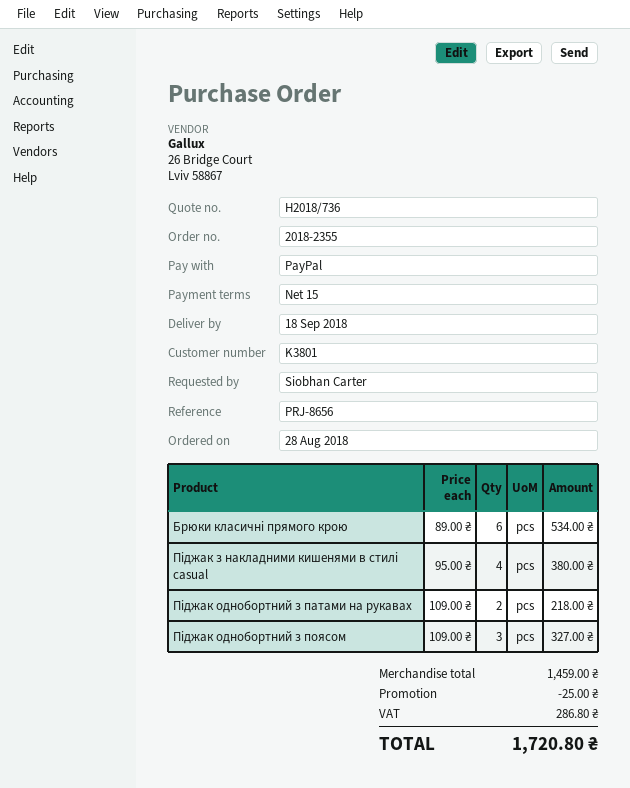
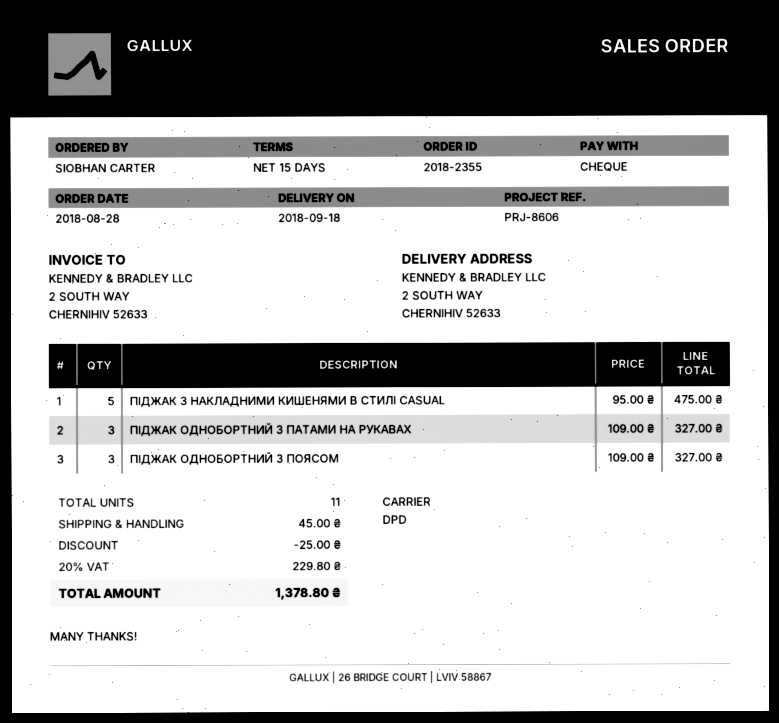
reference: PRJ-8656 -> PRJ-8606
payment method: PayPal -> cheque
Брюки класичні прямого крою: 6 x 89.00 = 534.00 -> none
Піджак з накладними кишенями в стилі casual: 4 x 95.00 = 380.00 -> 5 x 95.00 = 475.00
Піджак однобортний з патами на рукавах: 2 x 109.00 = 218.00 -> 3 x 109.00 = 327.00
shipping: none -> 45.00
tax: 286.80 -> 229.80
total: 1720.80 -> 1378.80

